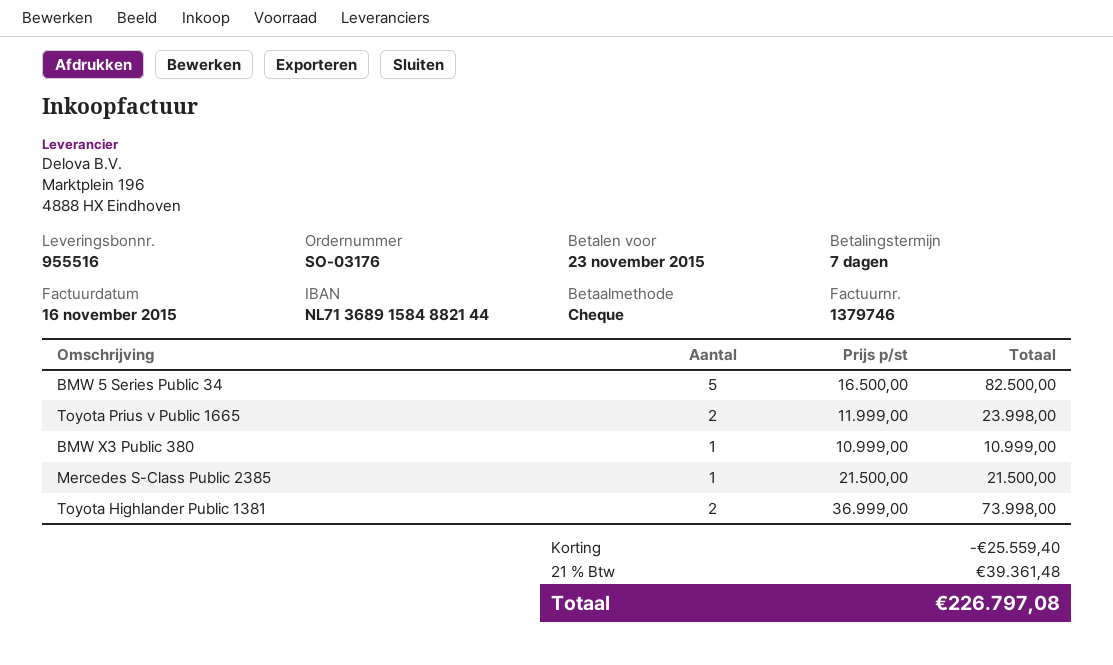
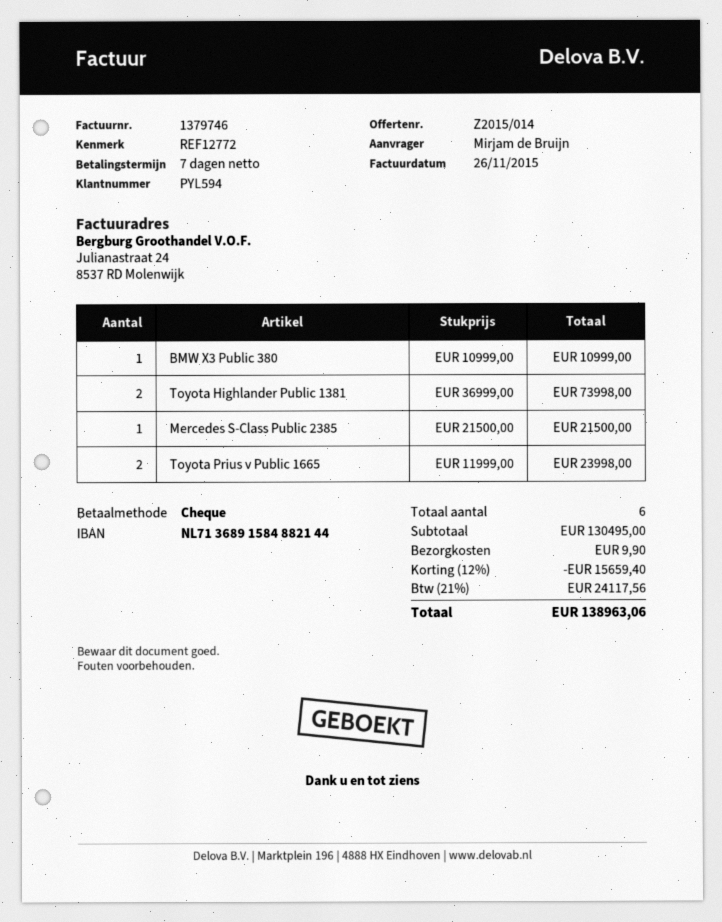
invoice date: 2015-11-16 -> 2015-11-26
BMW 5 Series Public 34: 5 x 16500.00 = 82500.00 -> none
discount: 25559.40 -> 15659.40
shipping: none -> 9.90
tax: 21% = 39361.48 -> 21% = 24117.56
total: 226797.08 -> 138963.06

